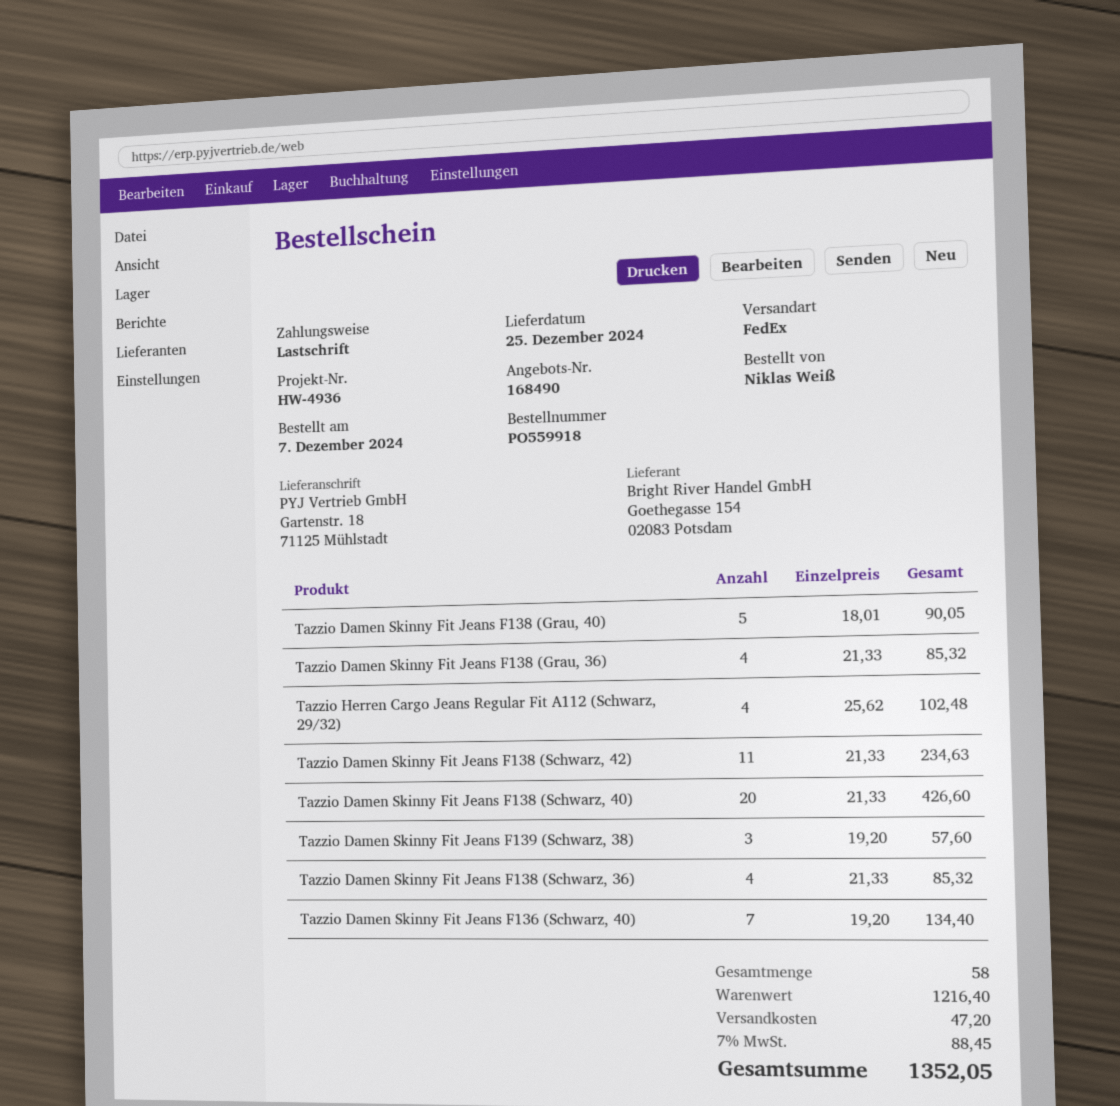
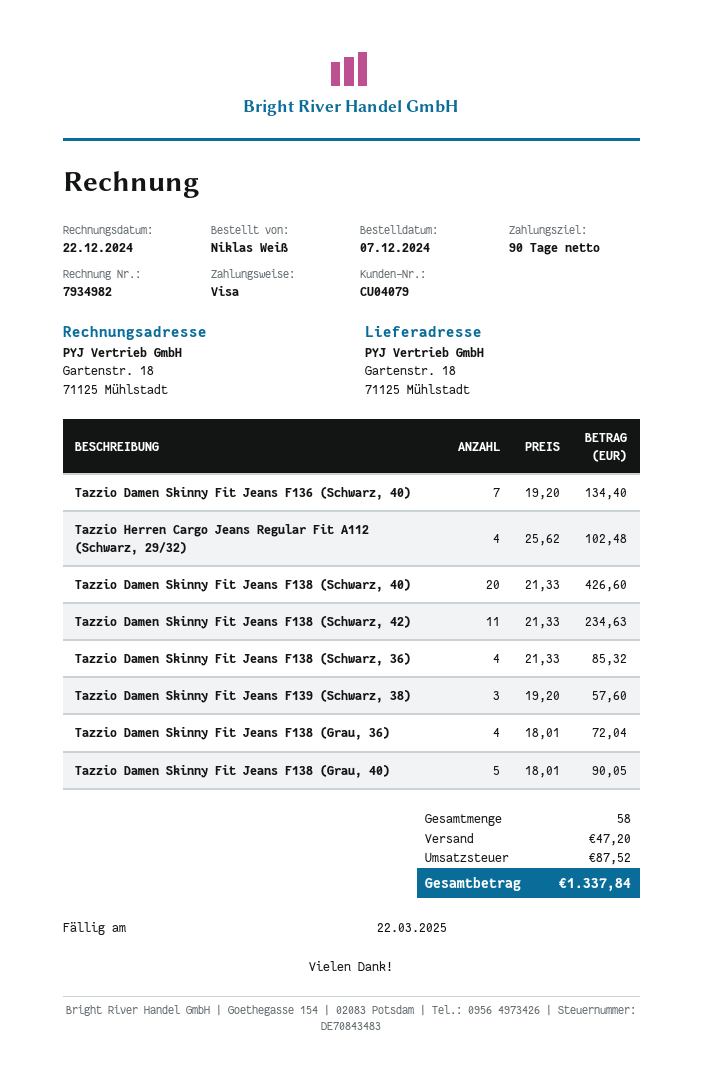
payment method: direct debit -> Visa
Tazzio Damen Skinny Fit Jeans F138 (Grau, 36): 4 x 21.33 = 85.32 -> 4 x 18.01 = 72.04
tax: 88.45 -> 87.52
total: 1352.05 -> 1337.84

